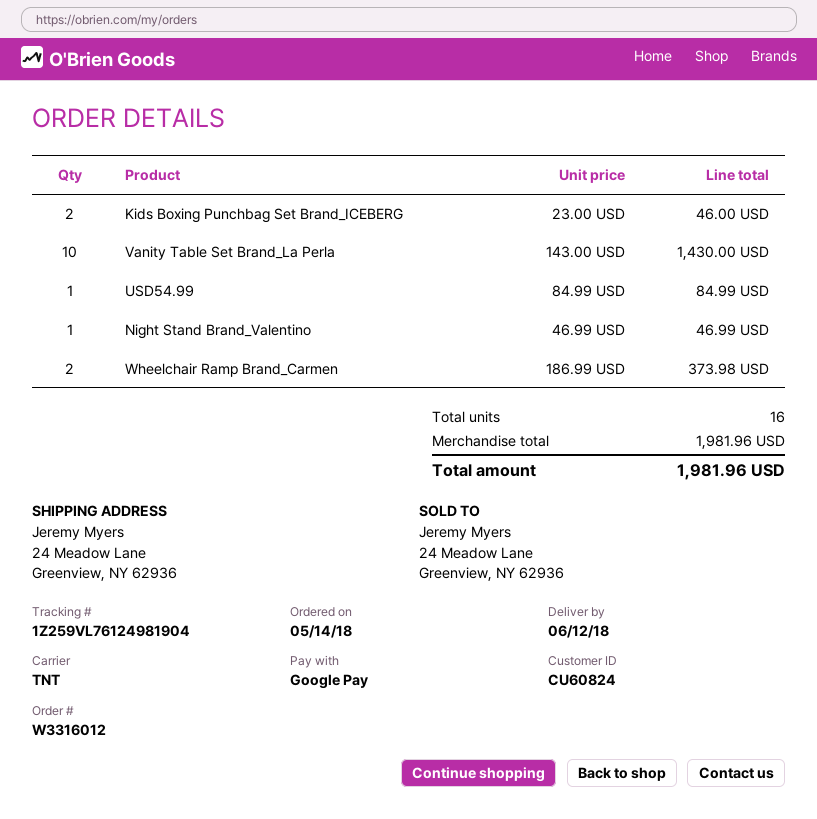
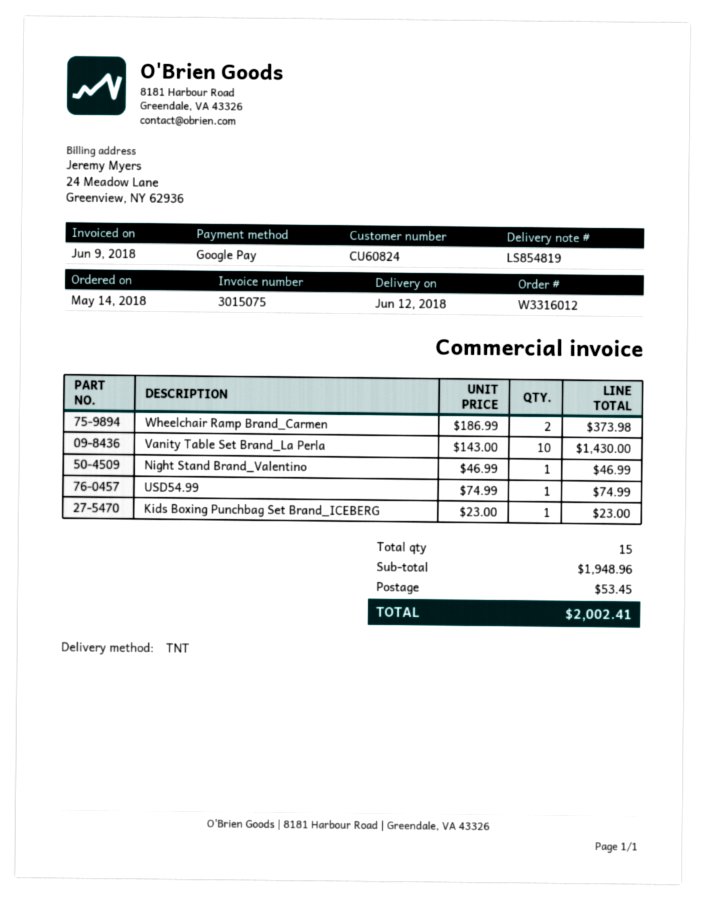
Kids Boxing Punchbag Set Brand_ICEBERG: 2 x 23.00 = 46.00 -> 1 x 23.00 = 23.00
USD54.99: 1 x 84.99 = 84.99 -> 1 x 74.99 = 74.99
total quantity: 16 -> 15
subtotal: 1981.96 -> 1948.96
shipping: none -> 53.45
total: 1981.96 -> 2002.41

